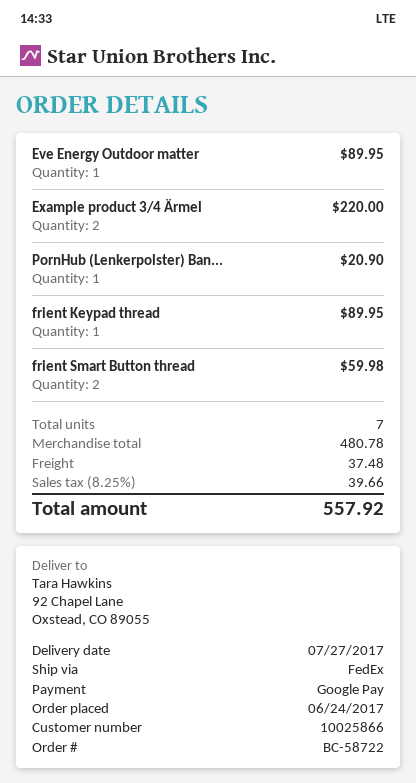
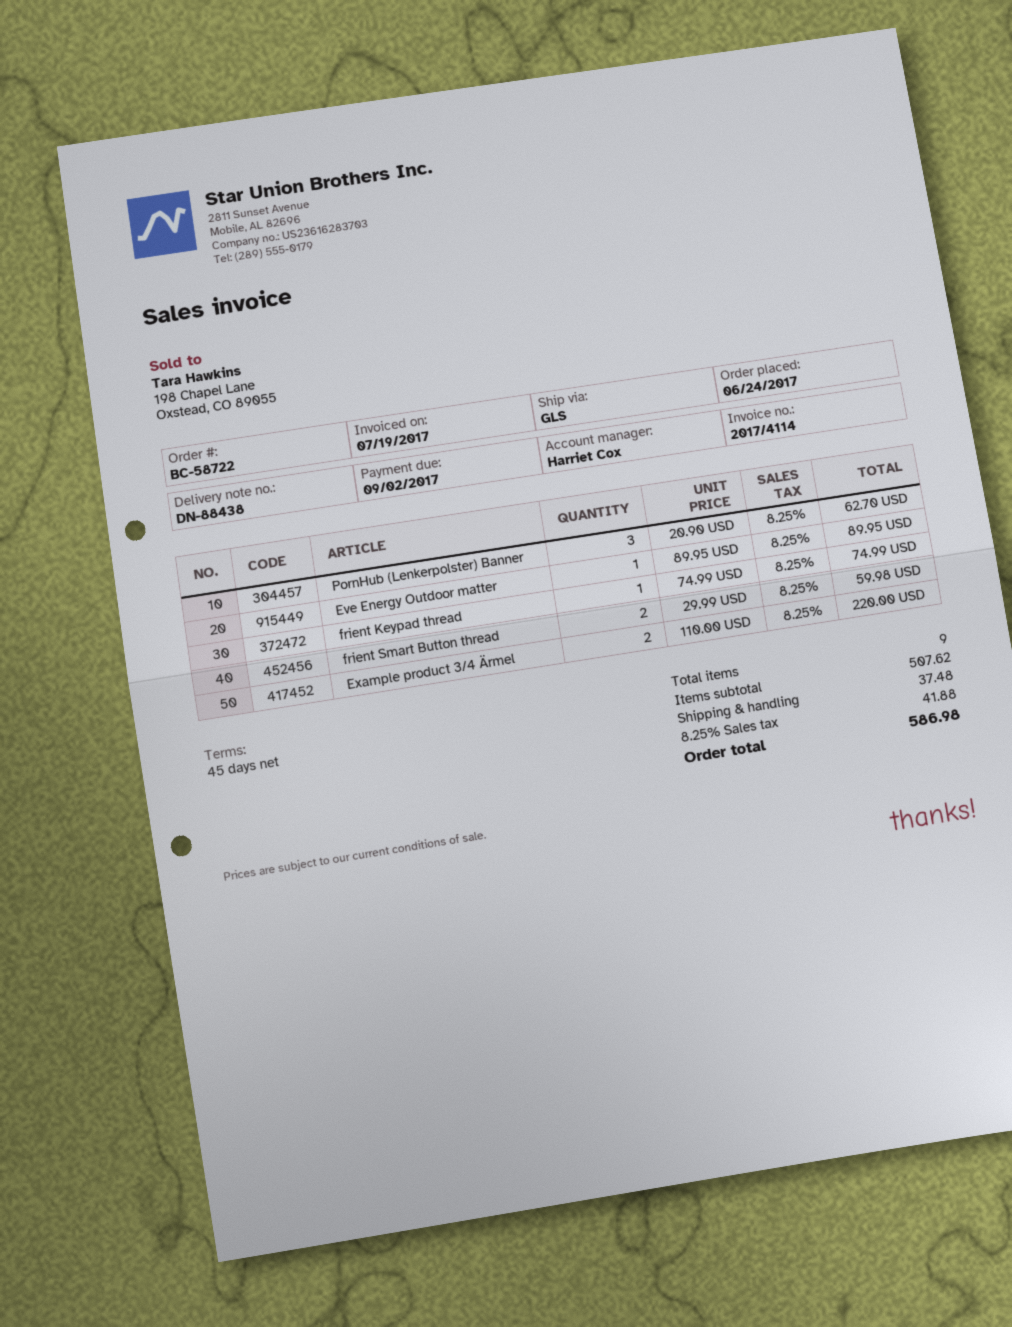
shipping method: FedEx -> GLS
PornHub (Lenkerpolster) Ban...: 1 for 20.90 -> 3 for 62.70
frient Keypad thread: 1 for 89.95 -> 1 for 74.99
total quantity: 7 -> 9
subtotal: 480.78 -> 507.62
tax: 8.25% = 39.66 -> 8.25% = 41.88
total: 557.92 -> 586.98

